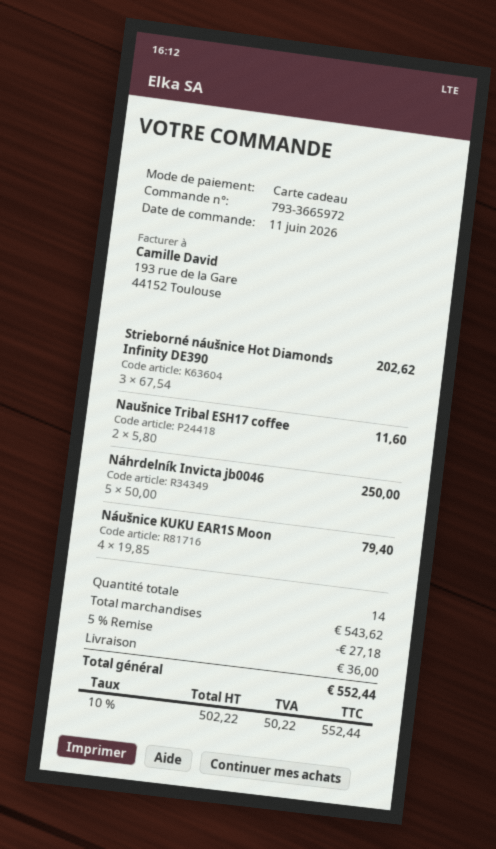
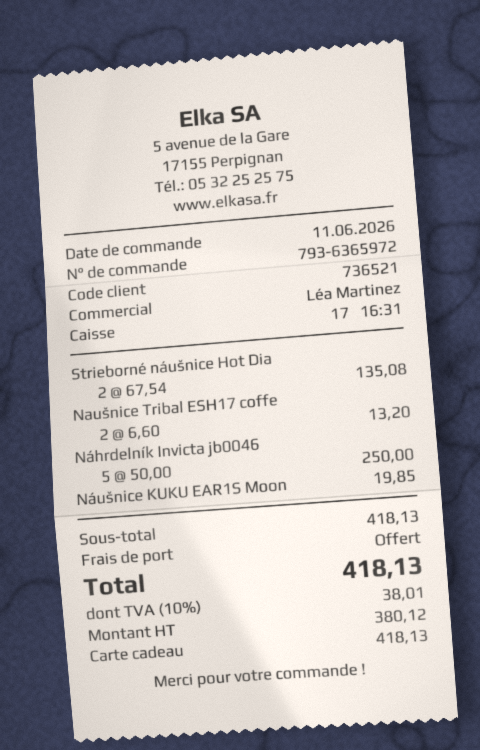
order number: 793-3665972 -> 793-6365972
Strieborné náušnice Hot Diamonds Infinity DE390: 3 x 67.54 = 202.62 -> 2 x 67.54 = 135.08
Naušnice Tribal ESH17 coffee: 2 x 5.80 = 11.60 -> 2 x 6.60 = 13.20
Náušnice KUKU EAR1S Moon: 4 x 19.85 = 79.40 -> 1 x 19.85 = 19.85
subtotal: 543.62 -> 418.13
discount: 5% = 27.18 -> none
shipping: 36.00 -> 0.00
net: 502.22 -> 380.12
tax: 10% = 50.22 -> 10% = 38.01
total: 552.44 -> 418.13

